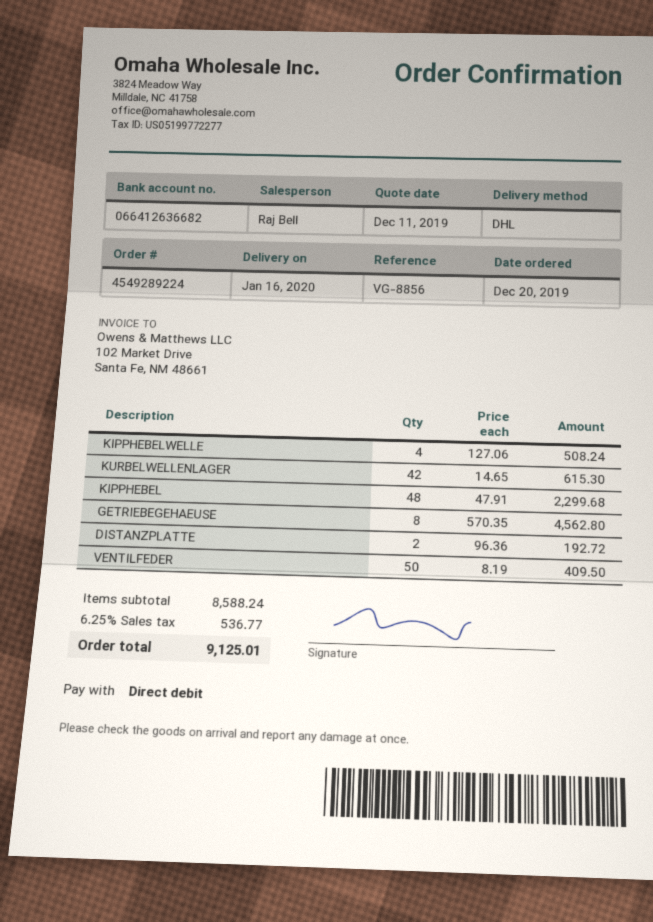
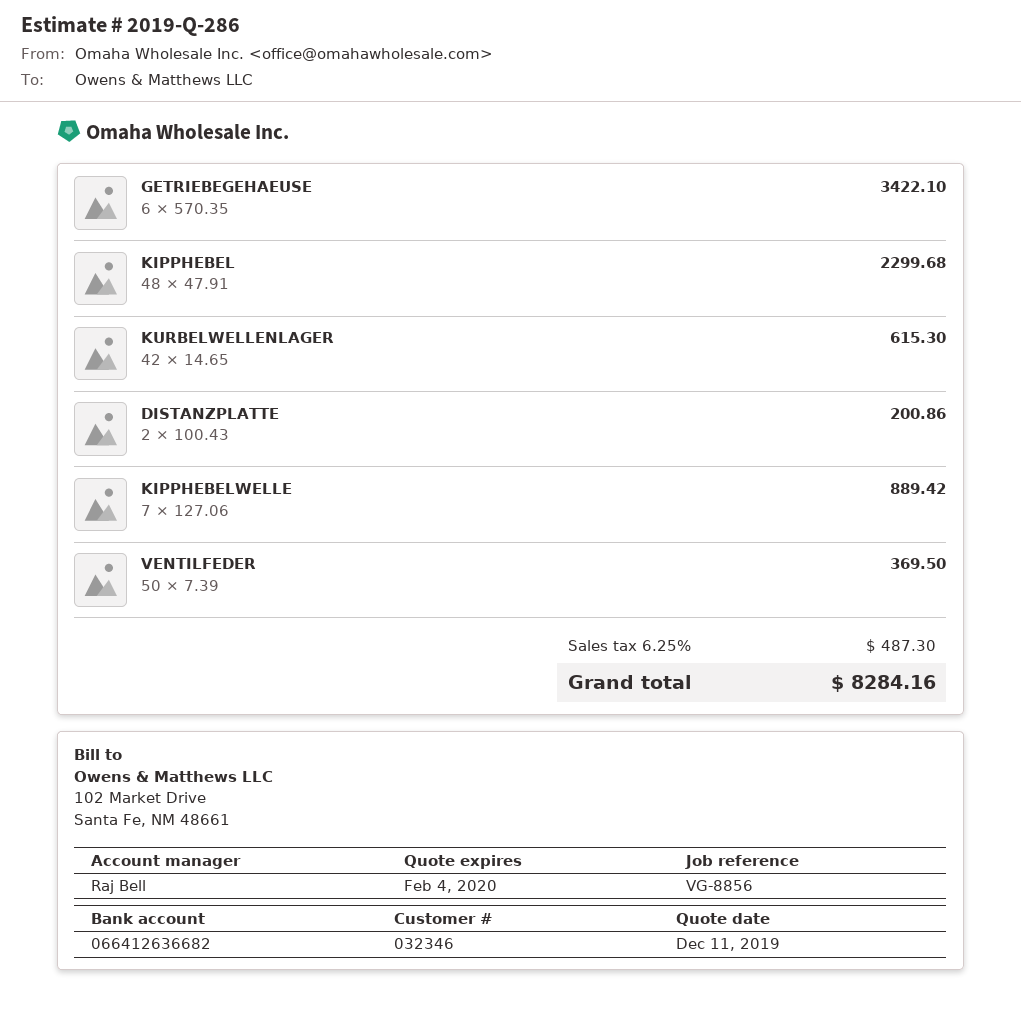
KIPPHEBELWELLE: 4 x 127.06 = 508.24 -> 7 x 127.06 = 889.42
GETRIEBEGEHAEUSE: 8 x 570.35 = 4562.80 -> 6 x 570.35 = 3422.10
DISTANZPLATTE: 2 x 96.36 = 192.72 -> 2 x 100.43 = 200.86
VENTILFEDER: 50 x 8.19 = 409.50 -> 50 x 7.39 = 369.50
tax: 6.25% = 536.77 -> 6.25% = 487.30
total: 9125.01 -> 8284.16

